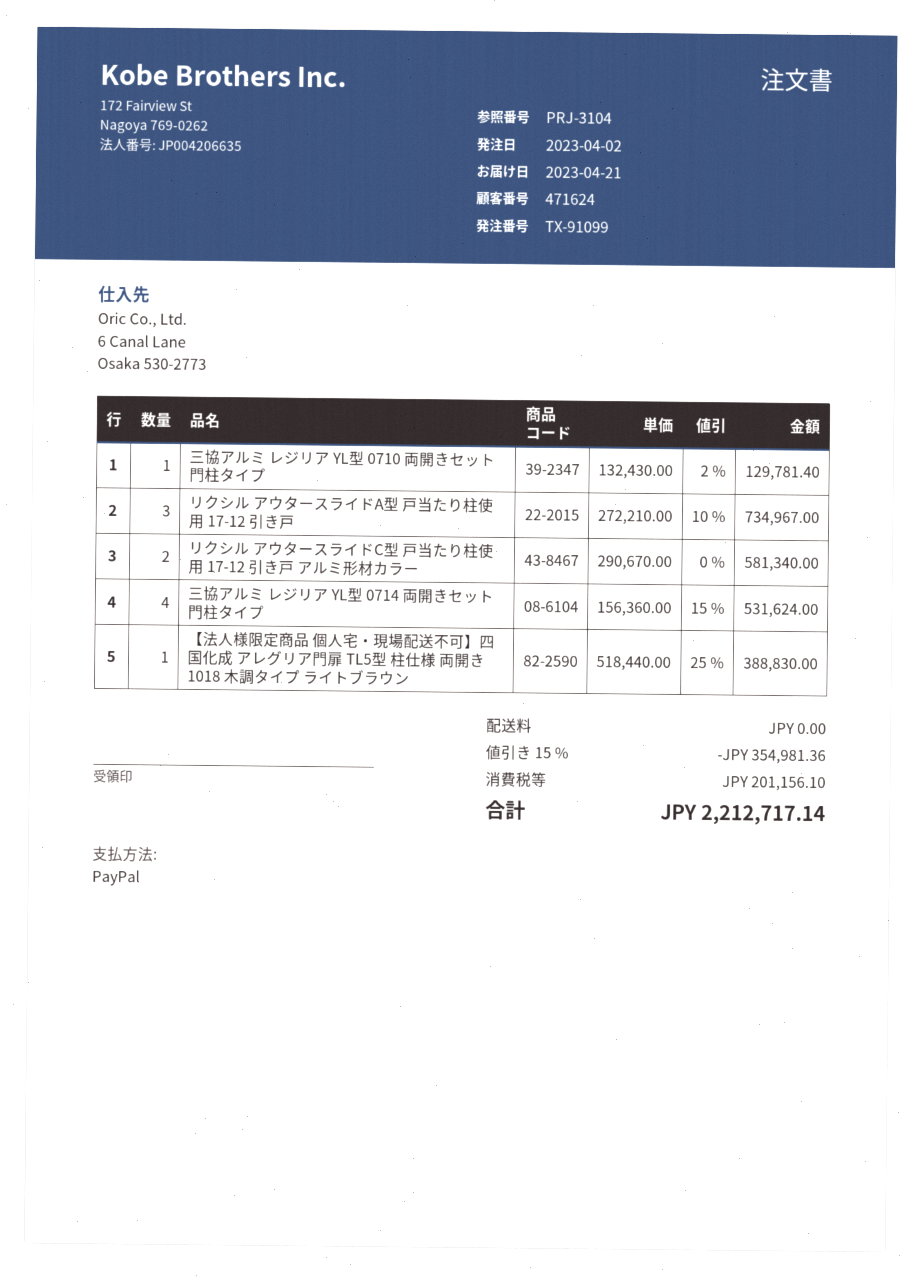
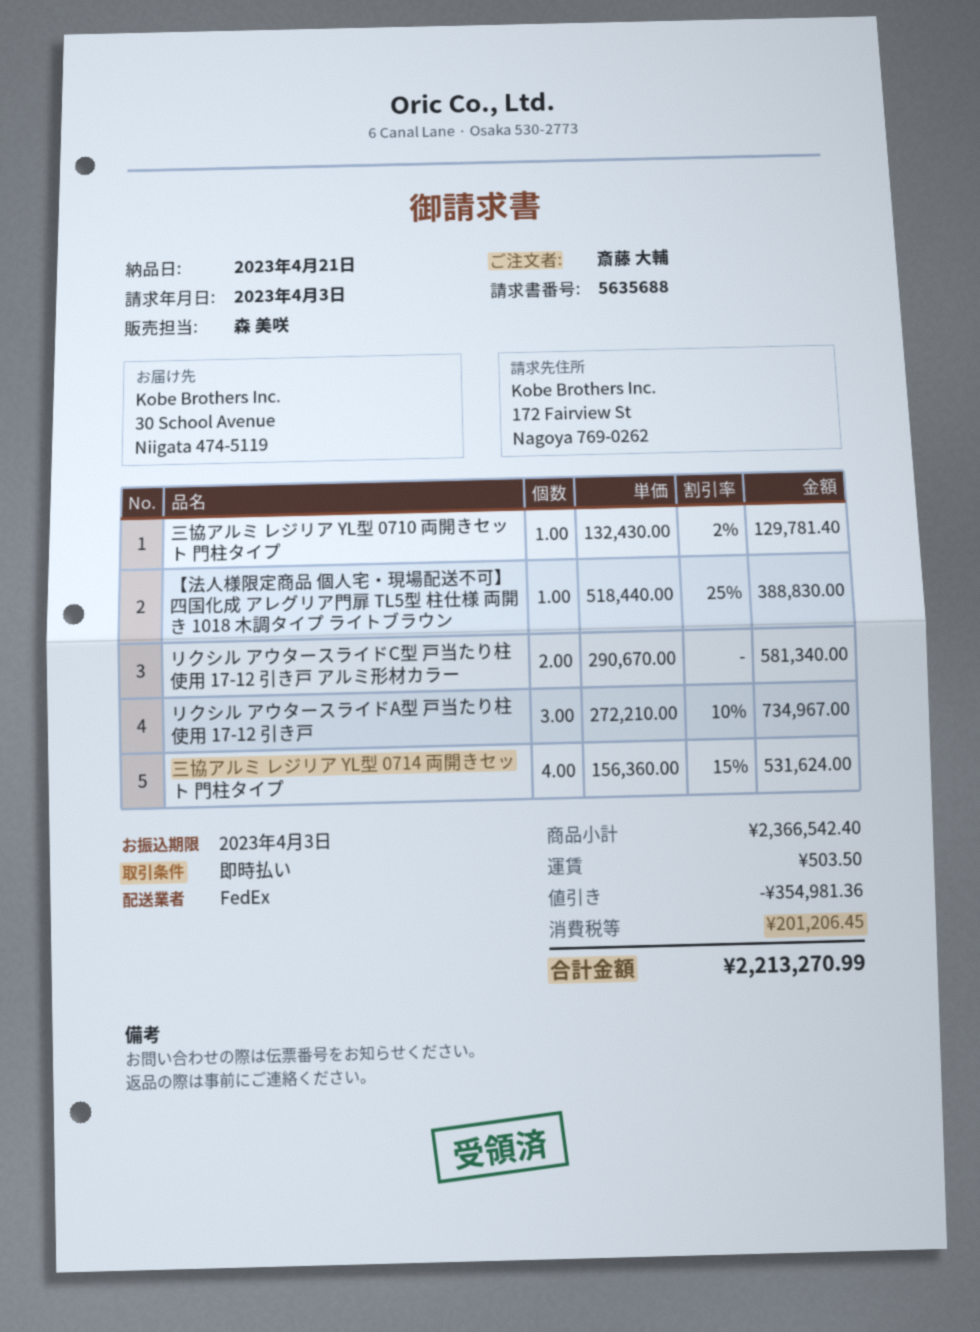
shipping: 0.00 -> 503.50
tax: 201156.10 -> 201206.45
total: 2212717.14 -> 2213270.99

